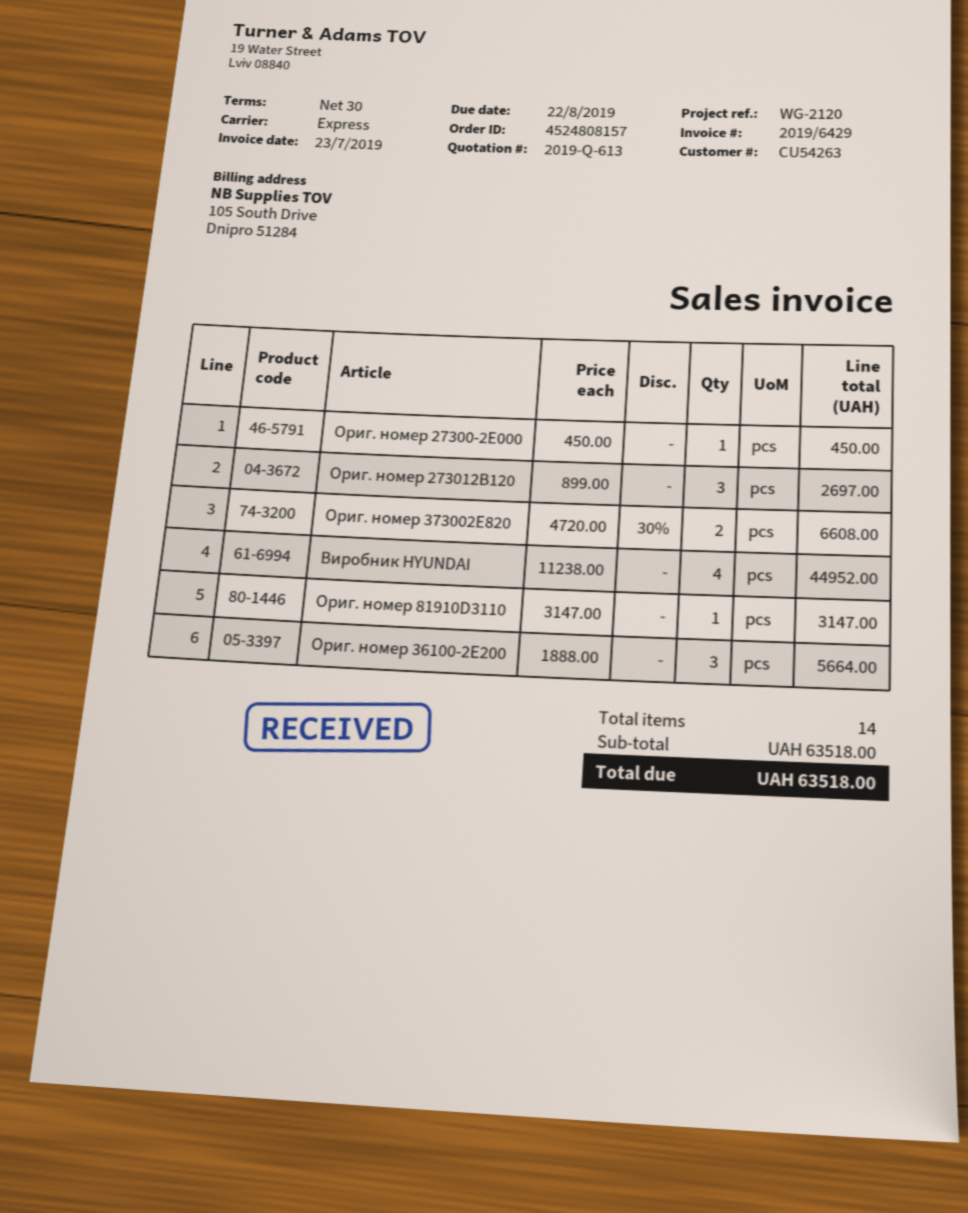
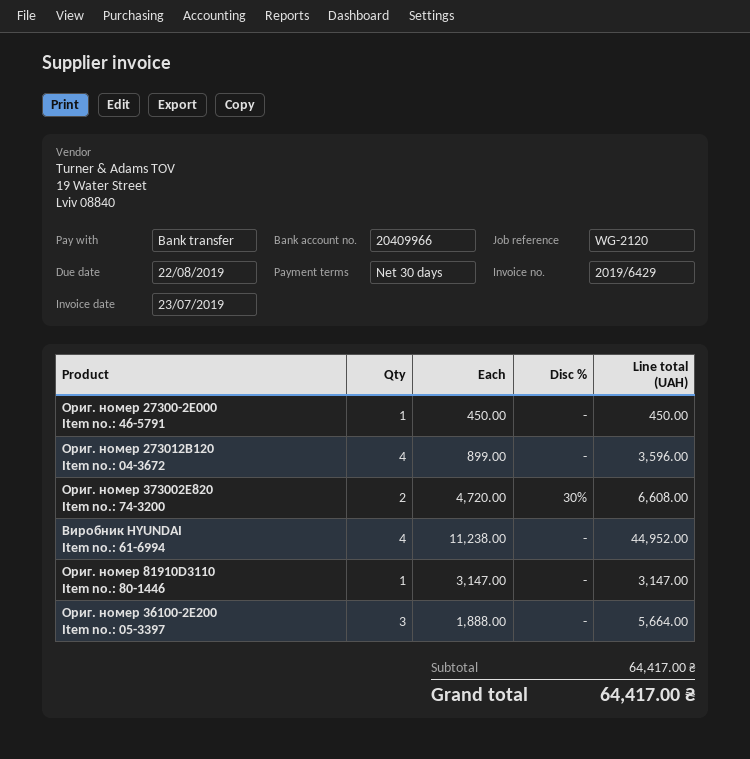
Ориг. номер 273012B120: 3 x 899.00 = 2697.00 -> 4 x 899.00 = 3596.00
subtotal: 63518.00 -> 64417.00
total: 63518.00 -> 64417.00

